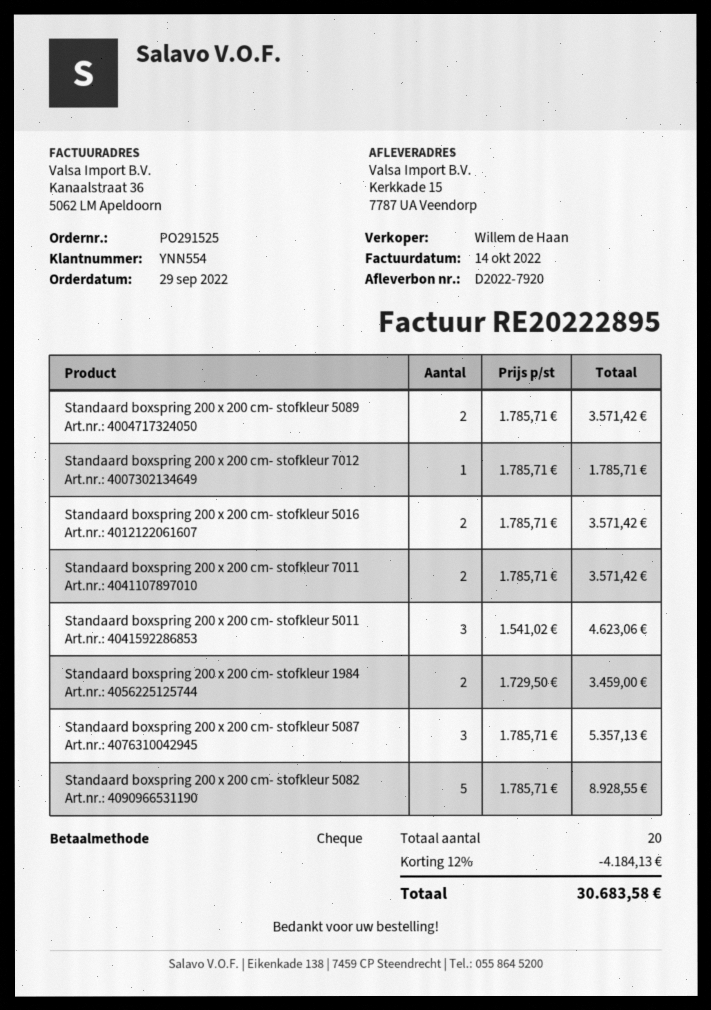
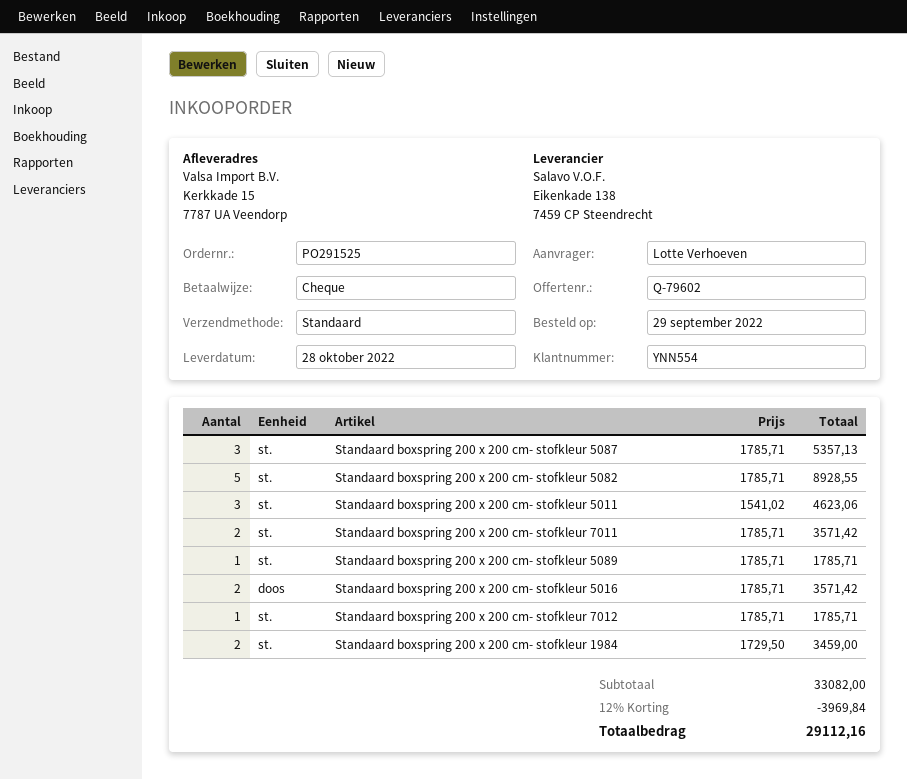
Standaard boxspring 200 x 200 cm- stofkleur 5089: 2 x 1785.71 = 3571.42 -> 1 x 1785.71 = 1785.71
discount: 12% = 4184.13 -> 12% = 3969.84
total: 30683.58 -> 29112.16

